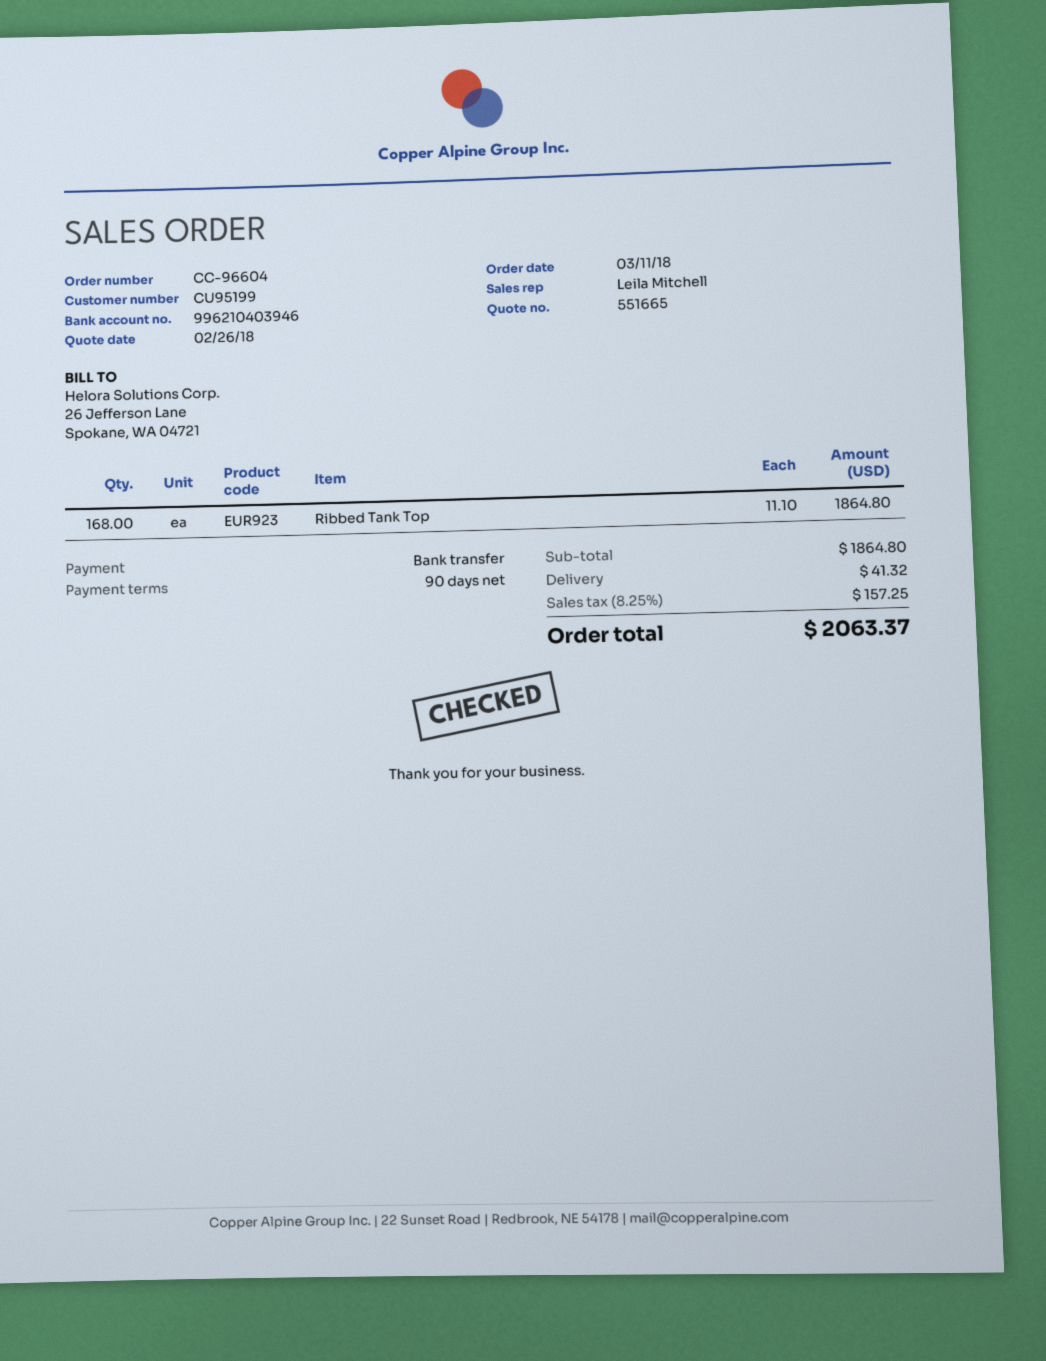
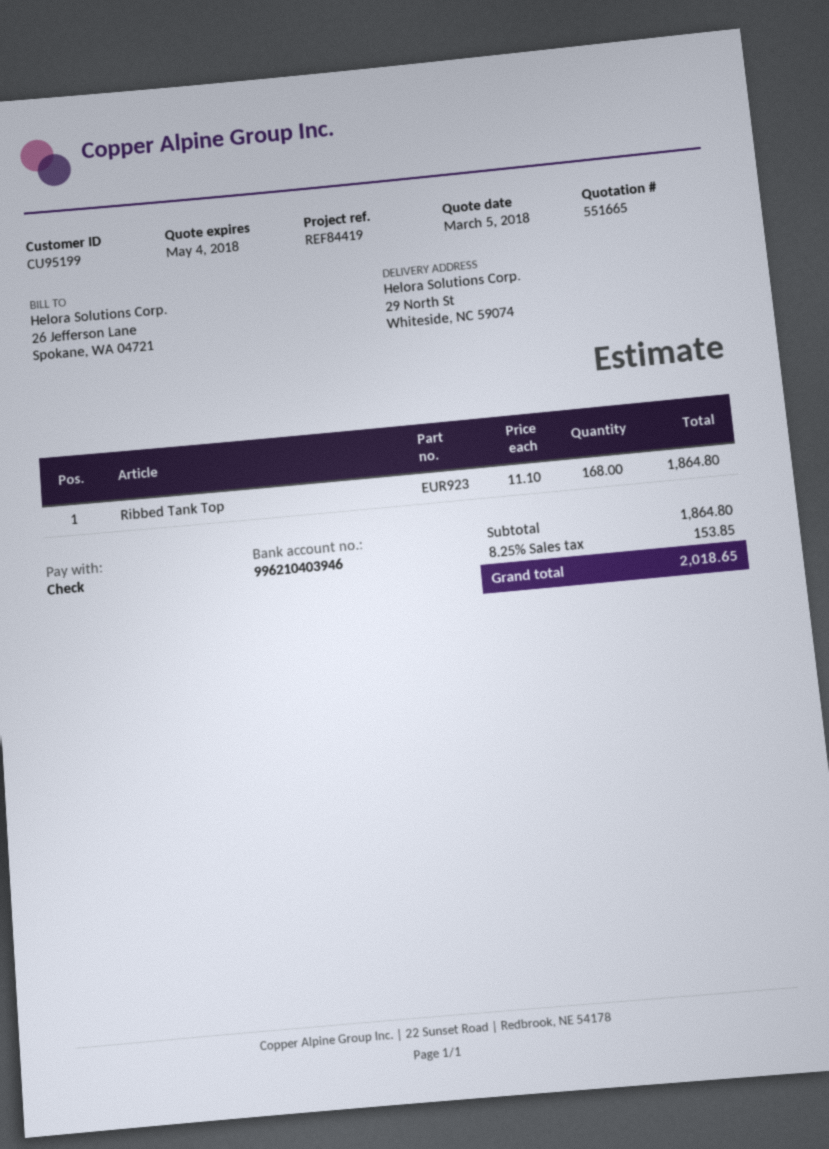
quote date: 2018-02-26 -> 2018-03-05
payment method: bank transfer -> cheque
shipping: 41.32 -> none
tax: 8.25% = 157.25 -> 8.25% = 153.85
total: 2063.37 -> 2018.65

